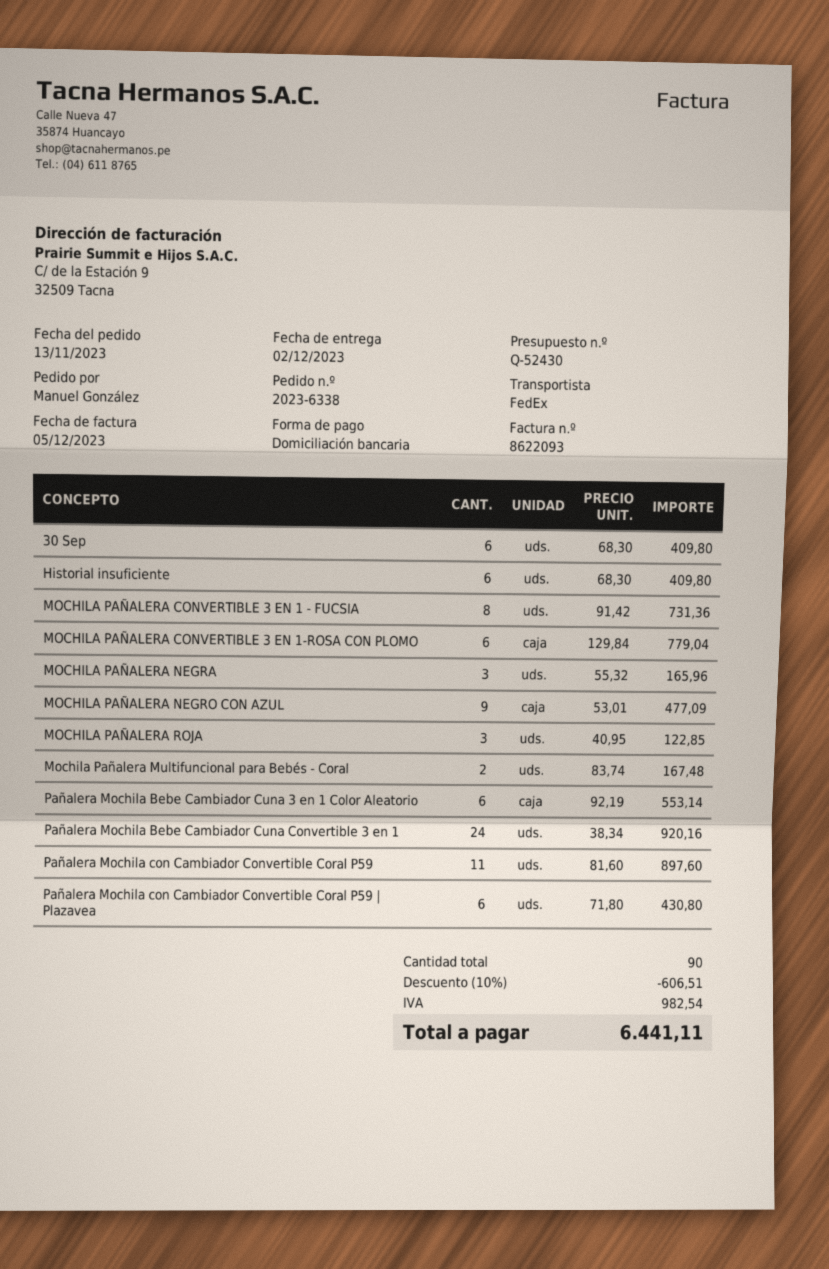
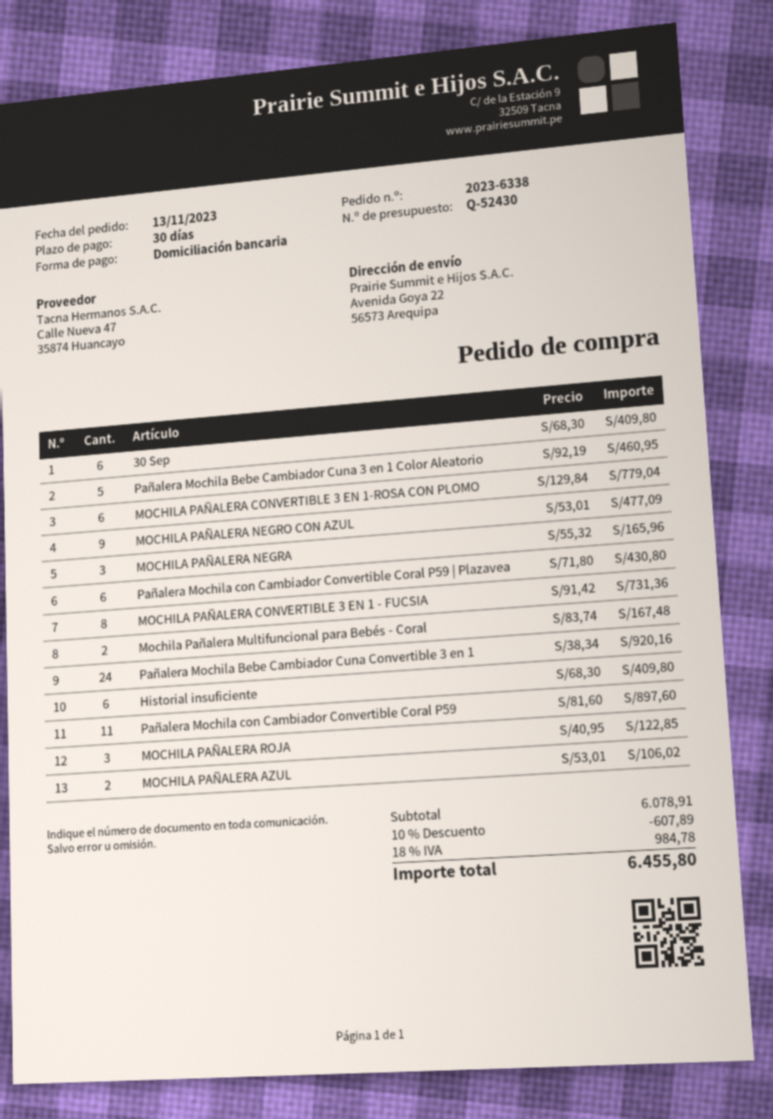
Pañalera Mochila Bebe Cambiador Cuna 3 en 1 Color Aleatorio: 6 x 92.19 = 553.14 -> 5 x 92.19 = 460.95
MOCHILA PAÑALERA AZUL: none -> 2 x 53.01 = 106.02
discount: 10% = 606.51 -> 10% = 607.89
tax: 982.54 -> 984.78
total: 6441.11 -> 6455.80

